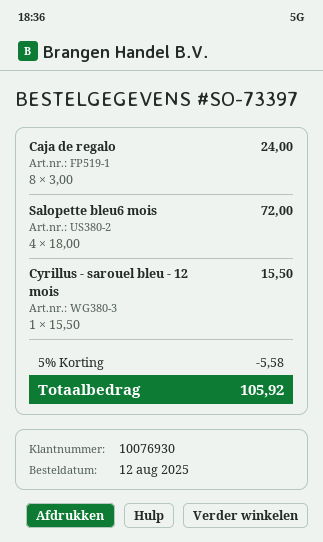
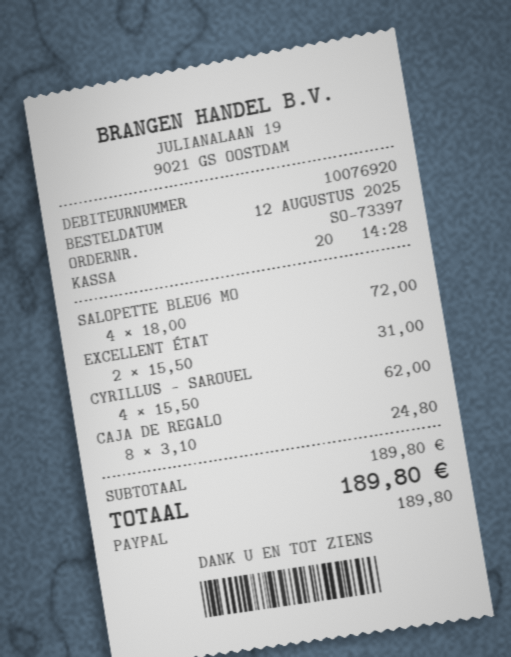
customer number: 10076930 -> 10076920
Caja de regalo: 8 x 3.00 = 24.00 -> 8 x 3.10 = 24.80
Cyrillus - sarouel bleu - 12 mois: 1 x 15.50 = 15.50 -> 4 x 15.50 = 62.00
EXCELLENT ÉTAT: none -> 2 x 15.50 = 31.00
discount: 5% = 5.58 -> none
total: 105.92 -> 189.80

